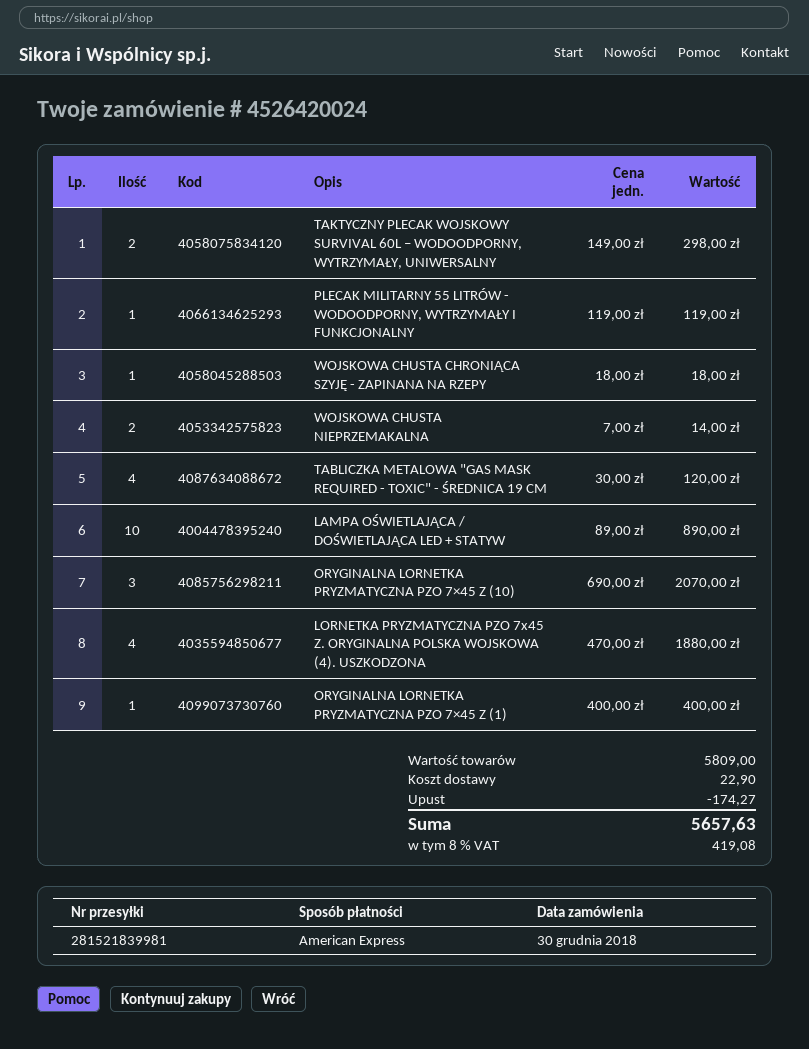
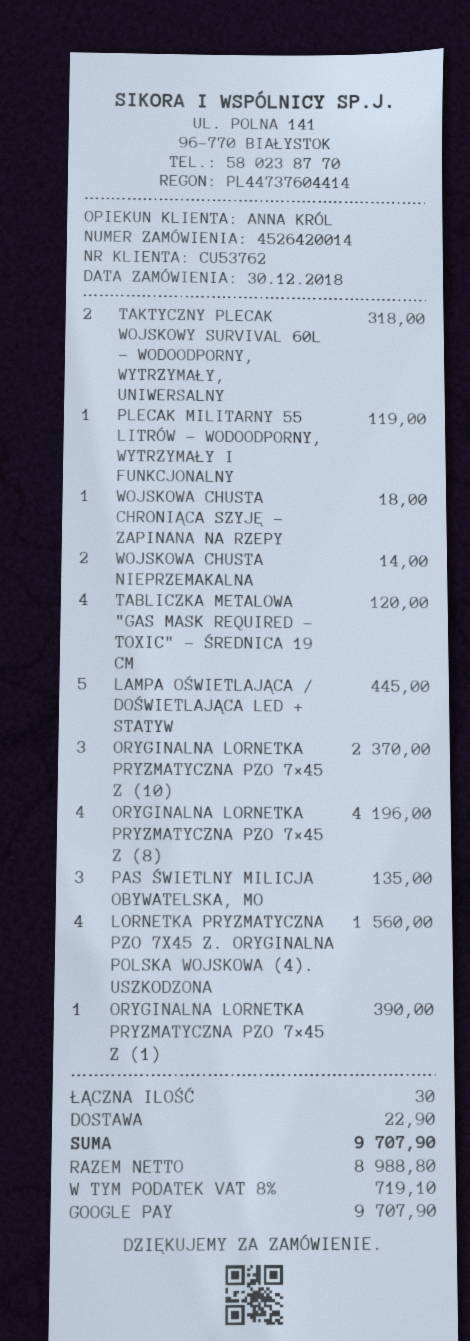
order number: 4526420024 -> 4526420014
payment method: American Express -> Google Pay
TAKTYCZNY PLECAK WOJSKOWY SURVIVAL 60L – WODOODPORNY, WYTRZYMAŁY, UNIWERSALNY: 2 for 298.00 -> 2 for 318.00
LAMPA OŚWIETLAJĄCA / DOŚWIETLAJĄCA LED + STATYW: 10 for 890.00 -> 5 for 445.00
ORYGINALNA LORNETKA PRYZMATYCZNA PZO 7×45 Z (10): 3 for 2070.00 -> 3 for 2370.00
LORNETKA PRYZMATYCZNA PZO 7x45 Z. ORYGINALNA POLSKA WOJSKOWA (4). USZKODZONA: 4 for 1880.00 -> 4 for 1560.00
ORYGINALNA LORNETKA PRYZMATYCZNA PZO 7×45 Z (1): 1 for 400.00 -> 1 for 390.00
ORYGINALNA LORNETKA PRYZMATYCZNA PZO 7×45 Z (8): none -> 4 for 4196.00
PAS ŚWIETLNY MILICJA OBYWATELSKA, MO: none -> 3 for 135.00
discount: 174.27 -> none
tax: 8% = 419.08 -> 8% = 719.10
total: 5657.63 -> 9707.90

